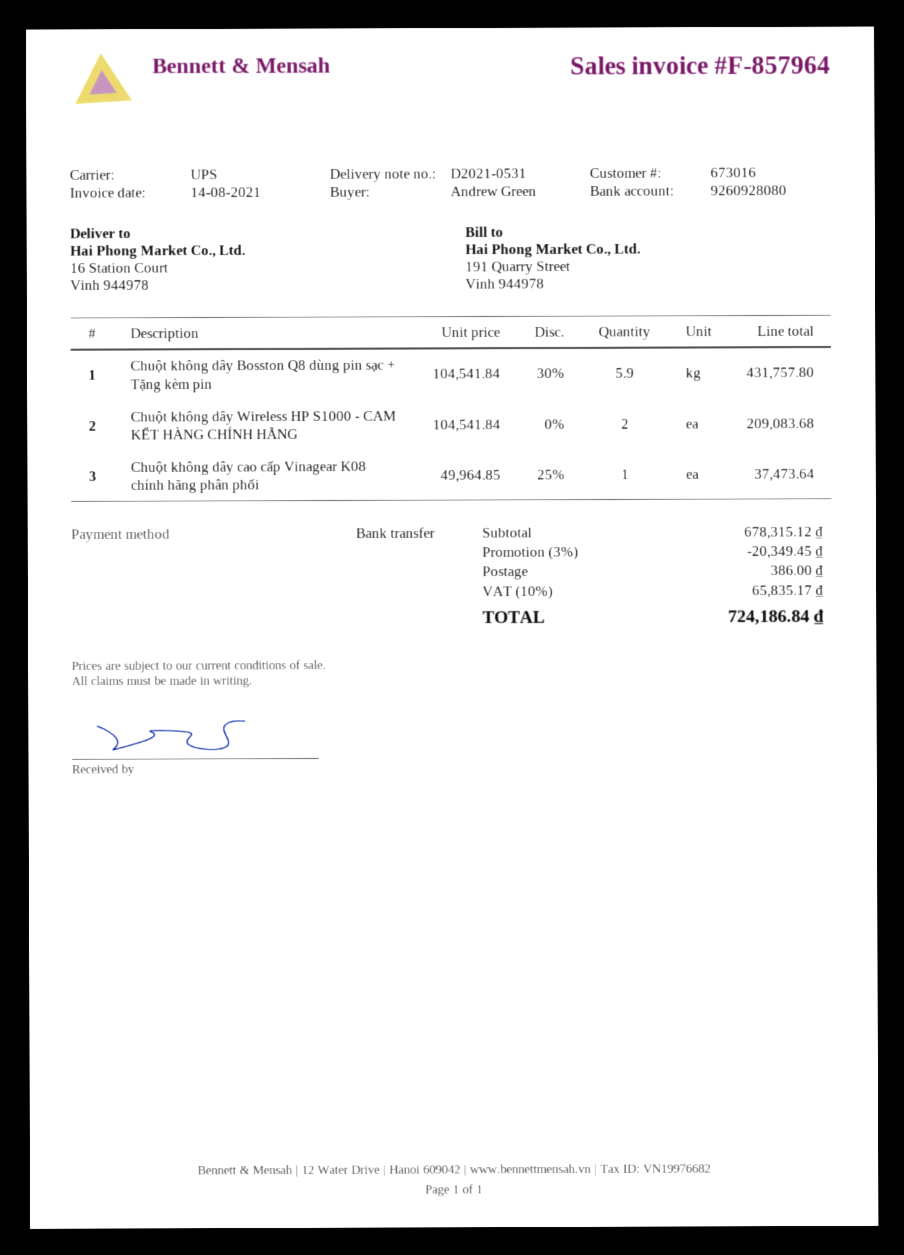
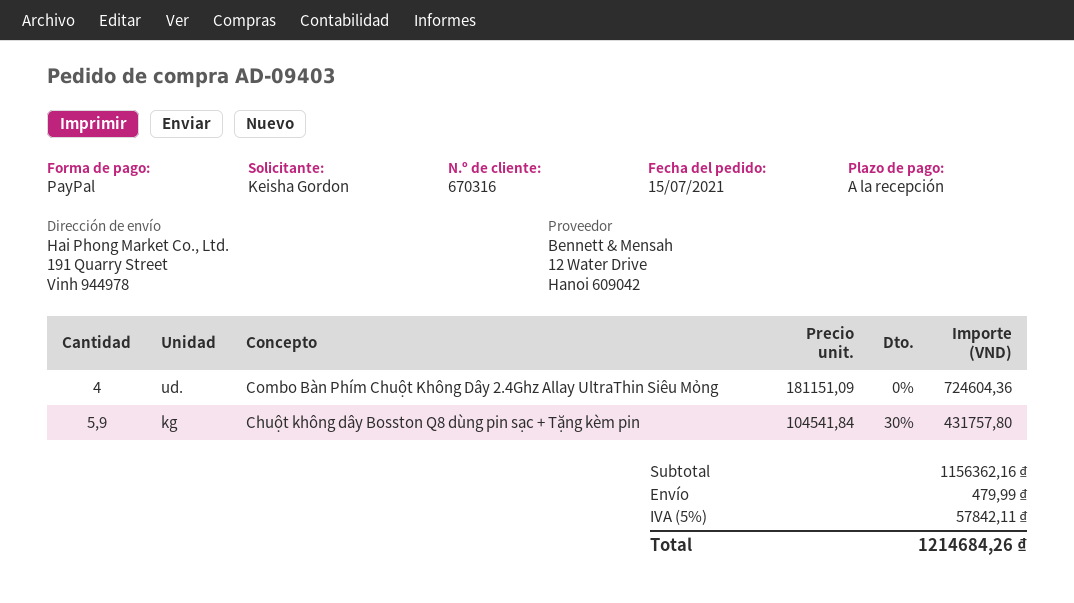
customer number: 673016 -> 670316
ordered by: Andrew Green -> Keisha Gordon
payment method: bank transfer -> PayPal
ship to: 16 Station Court, Vinh 944978 -> 191 Quarry Street, Vinh 944978
Chuột không dây Wireless HP S1000 - CAM KẾT HÀNG CHÍNH HÃNG: 2 x 104541.84 = 209083.68 -> none
Chuột không dây cao cấp Vinagear K08 chính hãng phân phối: 1 x 49964.85 - 25% = 37473.64 -> none
Combo Bàn Phím Chuột Không Dây 2.4Ghz Allay UltraThin Siêu Mỏng: none -> 4 x 181151.09 = 724604.36
subtotal: 678315.12 -> 1156362.16
discount: 3% = 20349.45 -> none
shipping: 386.00 -> 479.99
tax: 10% = 65835.17 -> 5% = 57842.11
total: 724186.84 -> 1214684.26

